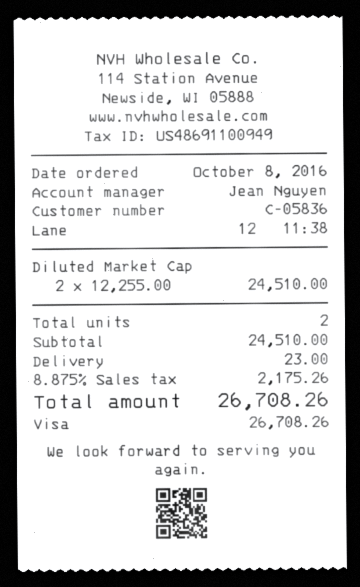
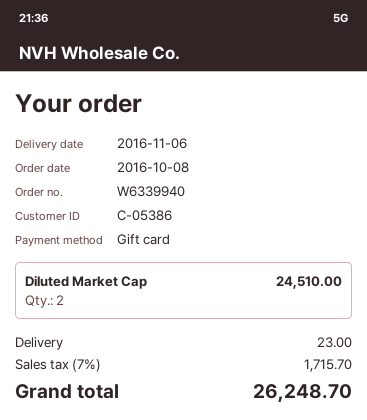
customer number: C-05836 -> C-05386
payment method: Visa -> gift card
tax: 8.875% = 2175.26 -> 7% = 1715.70
total: 26708.26 -> 26248.70

